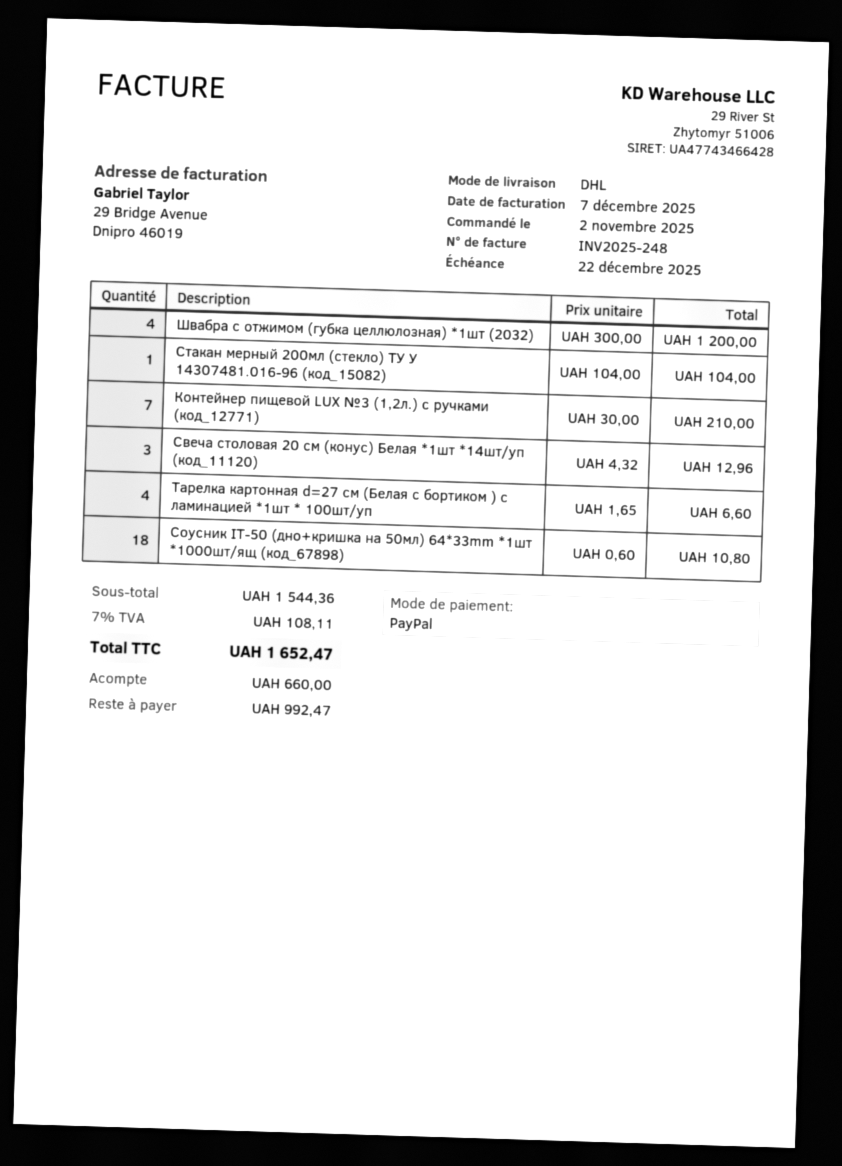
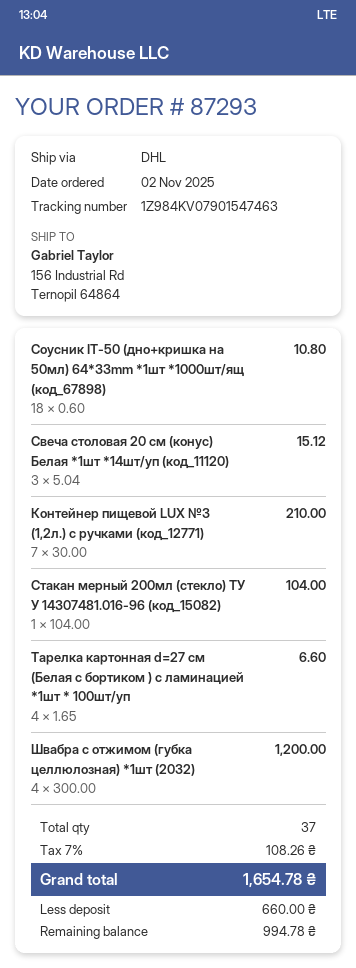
Свеча столовая 20 см (конус) Белая *1шт *14шт/уп (код_11120): 3 x 4.32 = 12.96 -> 3 x 5.04 = 15.12
tax: 7% = 108.11 -> 7% = 108.26
total: 1652.47 -> 1654.78
balance: 992.47 -> 994.78

